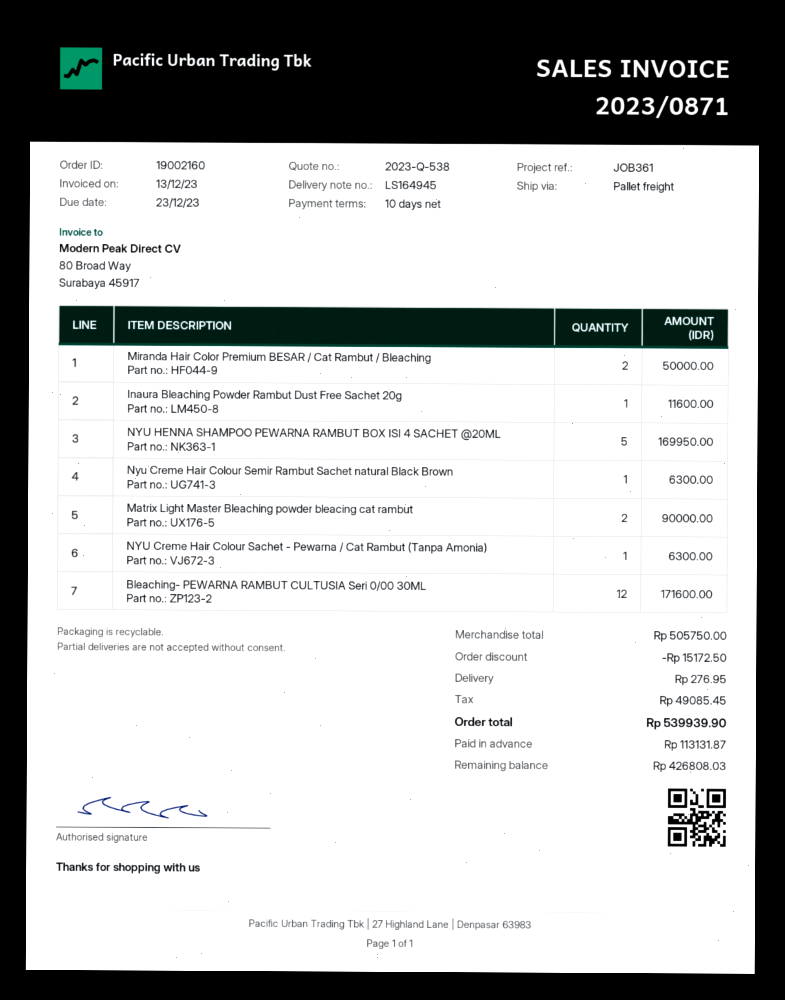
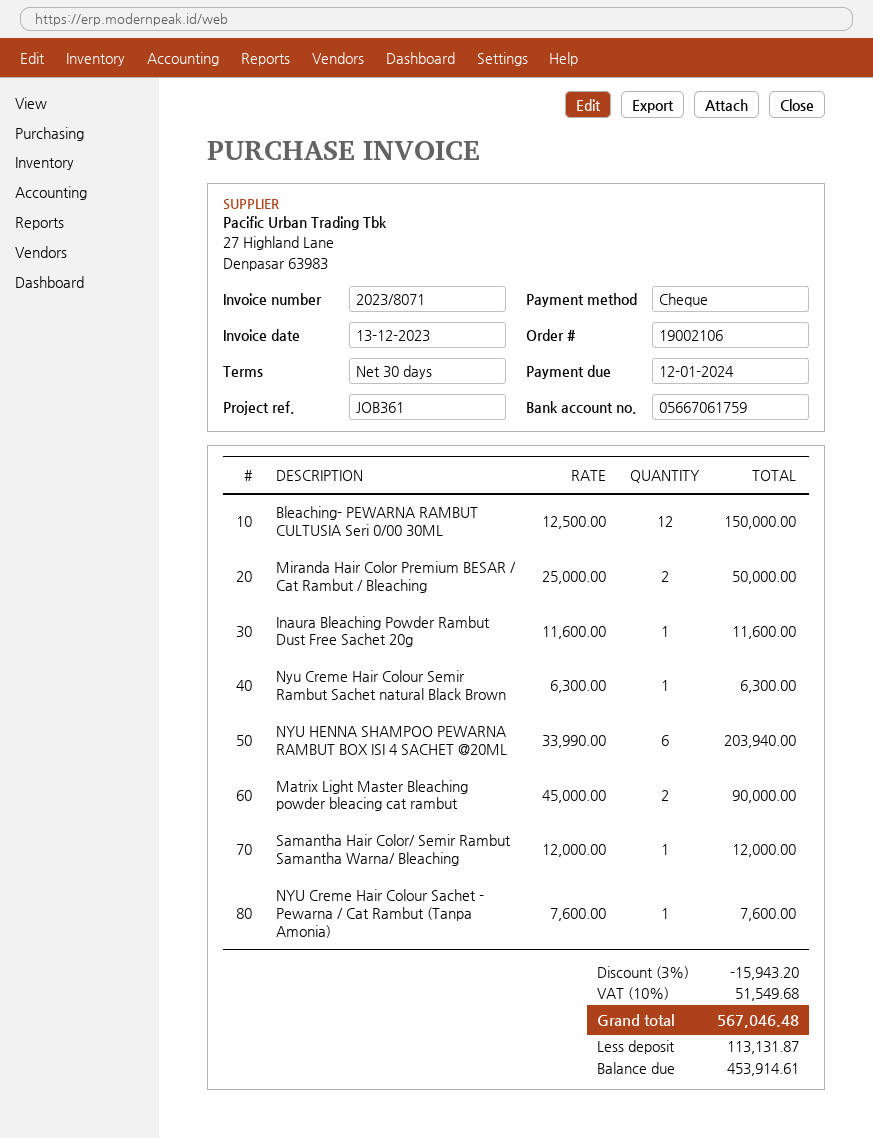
order number: 19002160 -> 19002106
invoice number: 2023/0871 -> 2023/8071
payment terms: 10 days -> 30 days
due date: 2023-12-23 -> 2024-01-12
NYU HENNA SHAMPOO PEWARNA RAMBUT BOX ISI 4 SACHET @20ML: 5 for 169950.00 -> 6 for 203940.00
NYU Creme Hair Colour Sachet - Pewarna / Cat Rambut (Tanpa Amonia): 1 for 6300.00 -> 1 for 7600.00
Bleaching- PEWARNA RAMBUT CULTUSIA Seri 0/00 30ML: 12 for 171600.00 -> 12 for 150000.00
Samantha Hair Color/ Semir Rambut Samantha Warna/ Bleaching: none -> 1 for 12000.00
discount: 15172.50 -> 15943.20
shipping: 276.95 -> none
tax: 49085.45 -> 51549.68
total: 539939.90 -> 567046.48
balance: 426808.03 -> 453914.61

